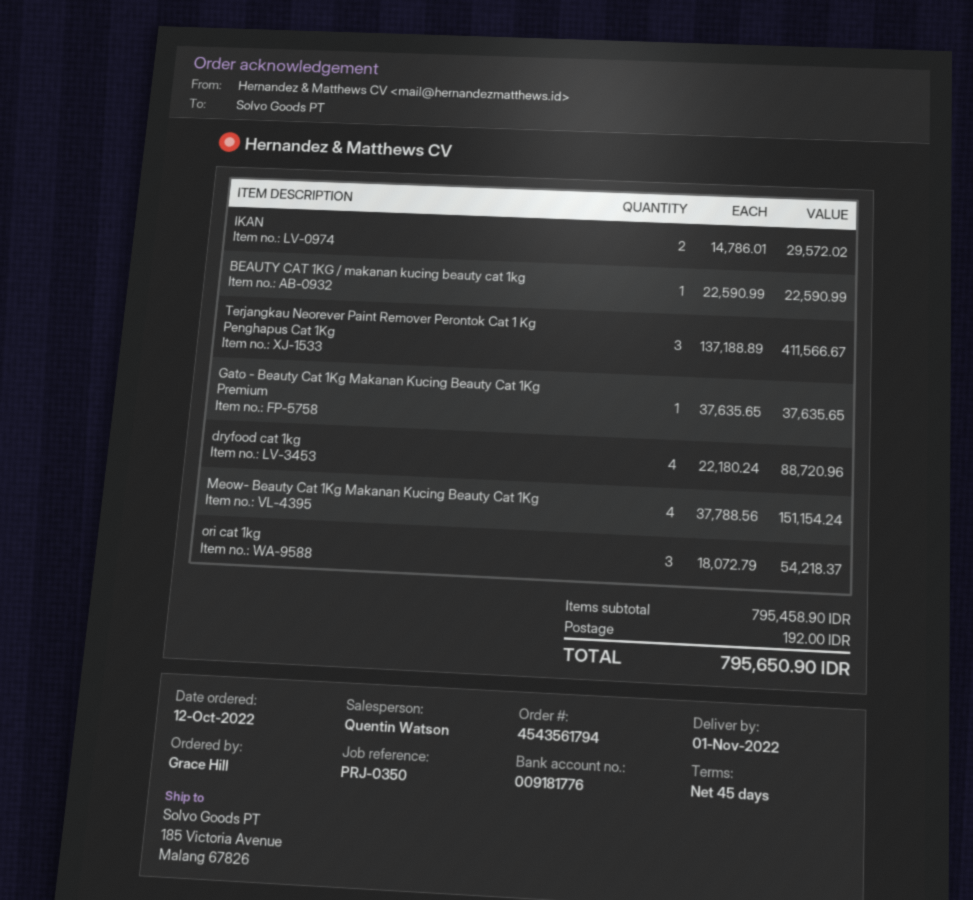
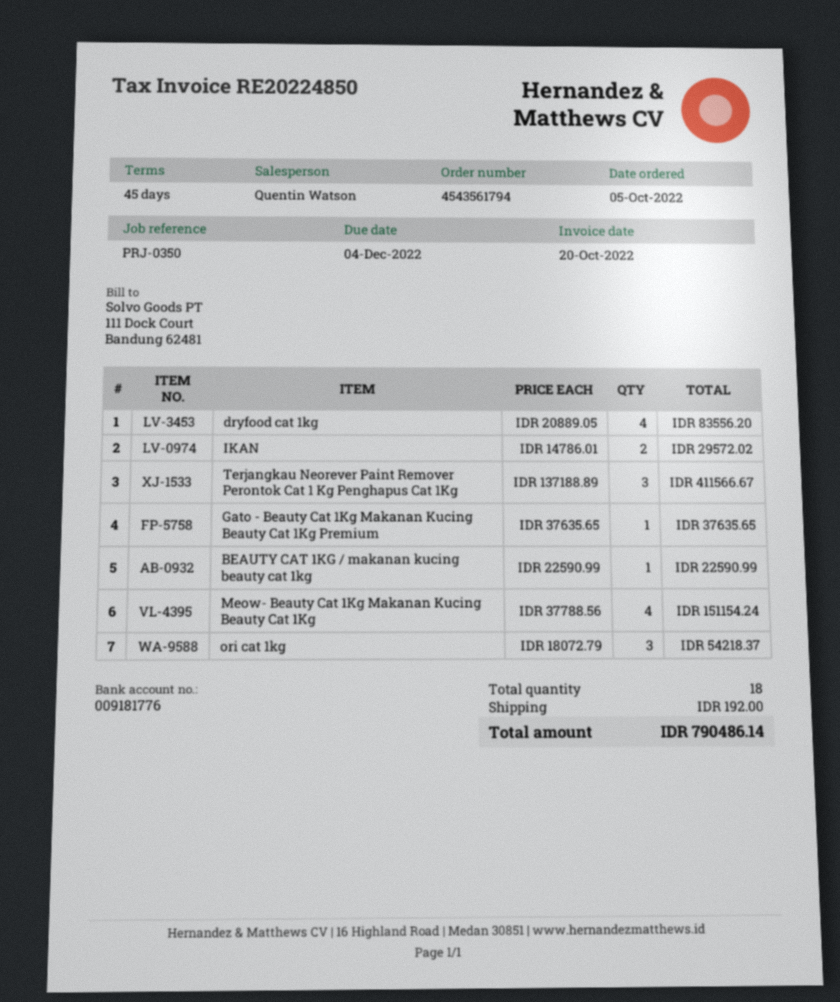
order date: 2022-10-12 -> 2022-10-05
dryfood cat 1kg: 4 x 22180.24 = 88720.96 -> 4 x 20889.05 = 83556.20
total: 795650.90 -> 790486.14

